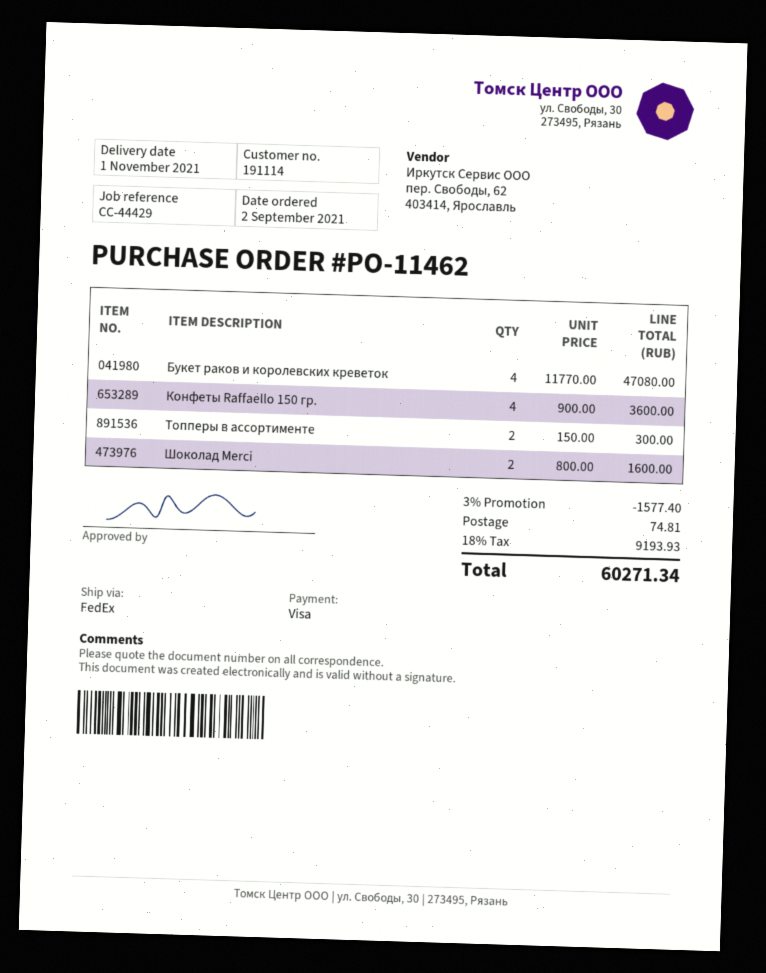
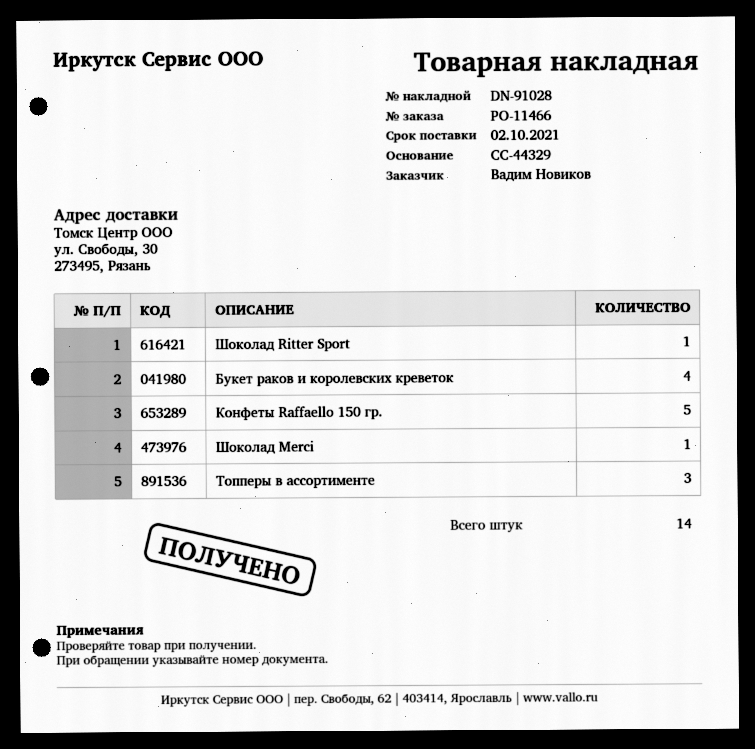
order number: PO-11462 -> PO-11466
delivery date: 2021-11-01 -> 2021-10-02
reference: CC-44429 -> CC-44329
Конфеты Raffaello 150 гр.: 4 -> 5
Топперы в ассортименте: 2 -> 3
Шоколад Merci: 2 -> 1
Шоколад Ritter Sport: none -> 1

